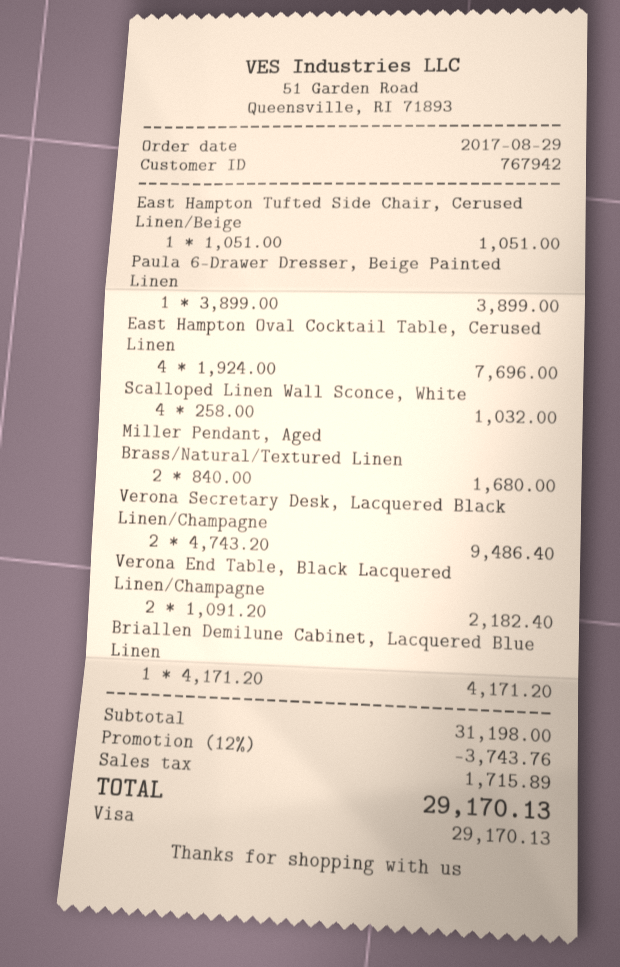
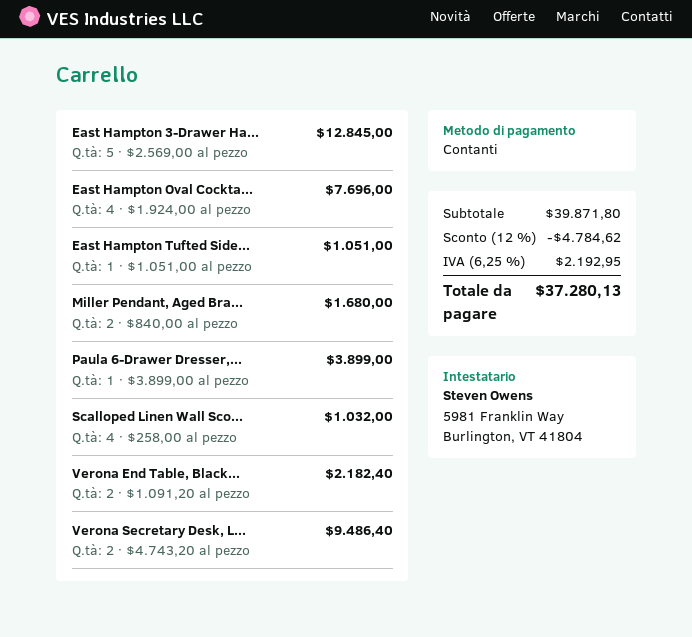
payment method: Visa -> cash
Briallen Demilune Cabinet, Lacquered Blue Linen: 1 x 4171.20 = 4171.20 -> none
East Hampton 3-Drawer Ha...: none -> 5 x 2569.00 = 12845.00
subtotal: 31198.00 -> 39871.80
discount: 12% = 3743.76 -> 12% = 4784.62
tax: 1715.89 -> 2192.95
total: 29170.13 -> 37280.13

